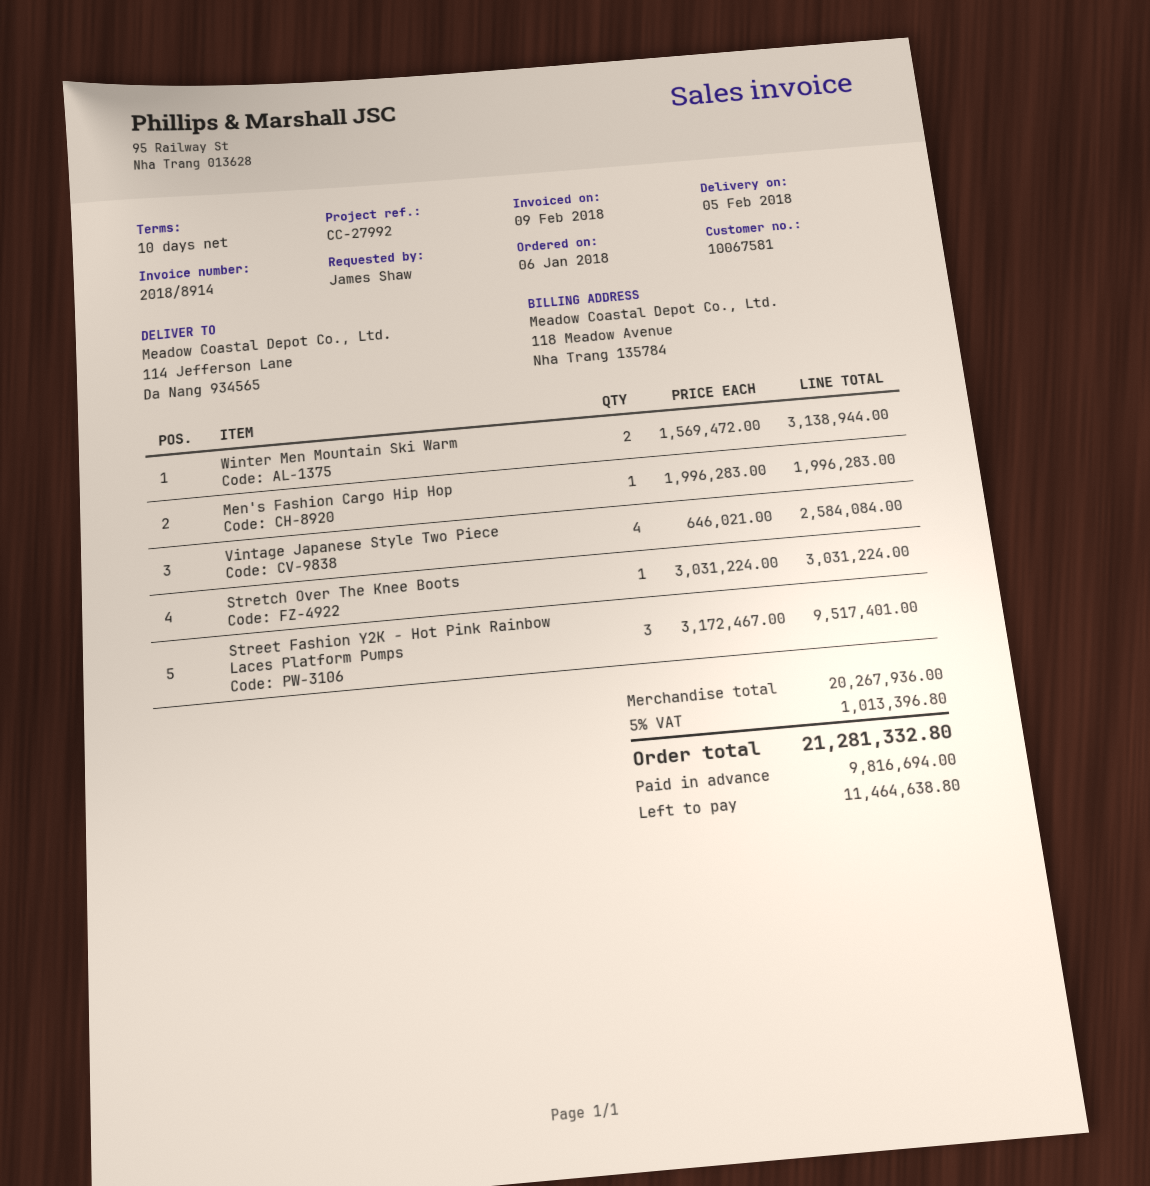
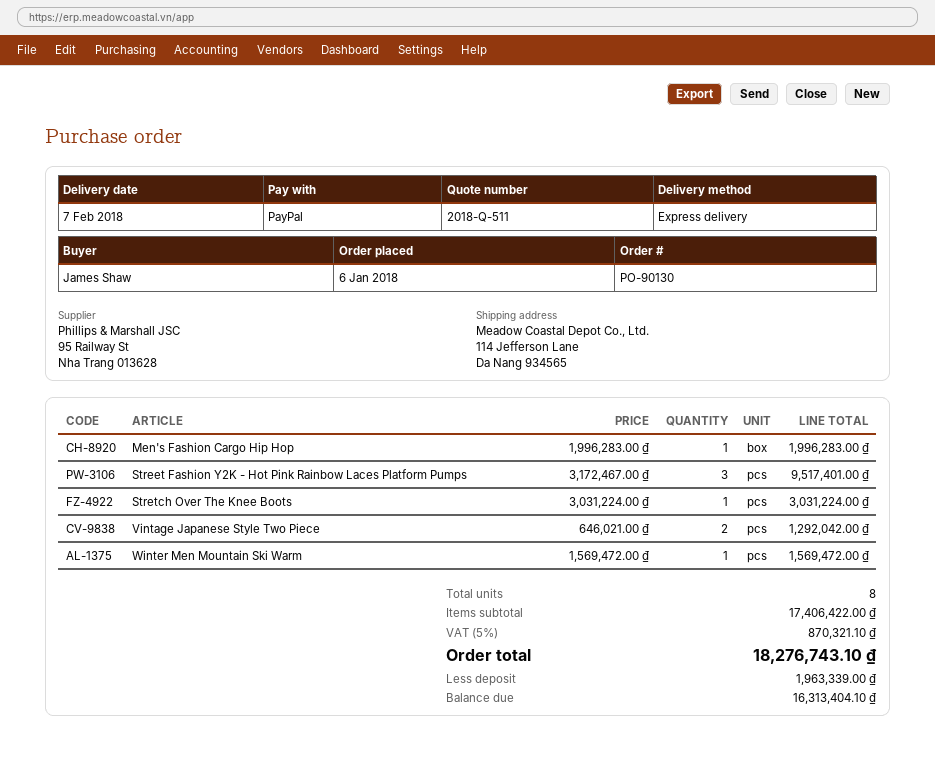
delivery date: 2018-02-05 -> 2018-02-07
Winter Men Mountain Ski Warm: 2 x 1569472.00 = 3138944.00 -> 1 x 1569472.00 = 1569472.00
Vintage Japanese Style Two Piece: 4 x 646021.00 = 2584084.00 -> 2 x 646021.00 = 1292042.00
subtotal: 20267936.00 -> 17406422.00
tax: 5% = 1013396.80 -> 5% = 870321.10
total: 21281332.80 -> 18276743.10
deposit: 9816694.00 -> 1963339.00
balance: 11464638.80 -> 16313404.10

